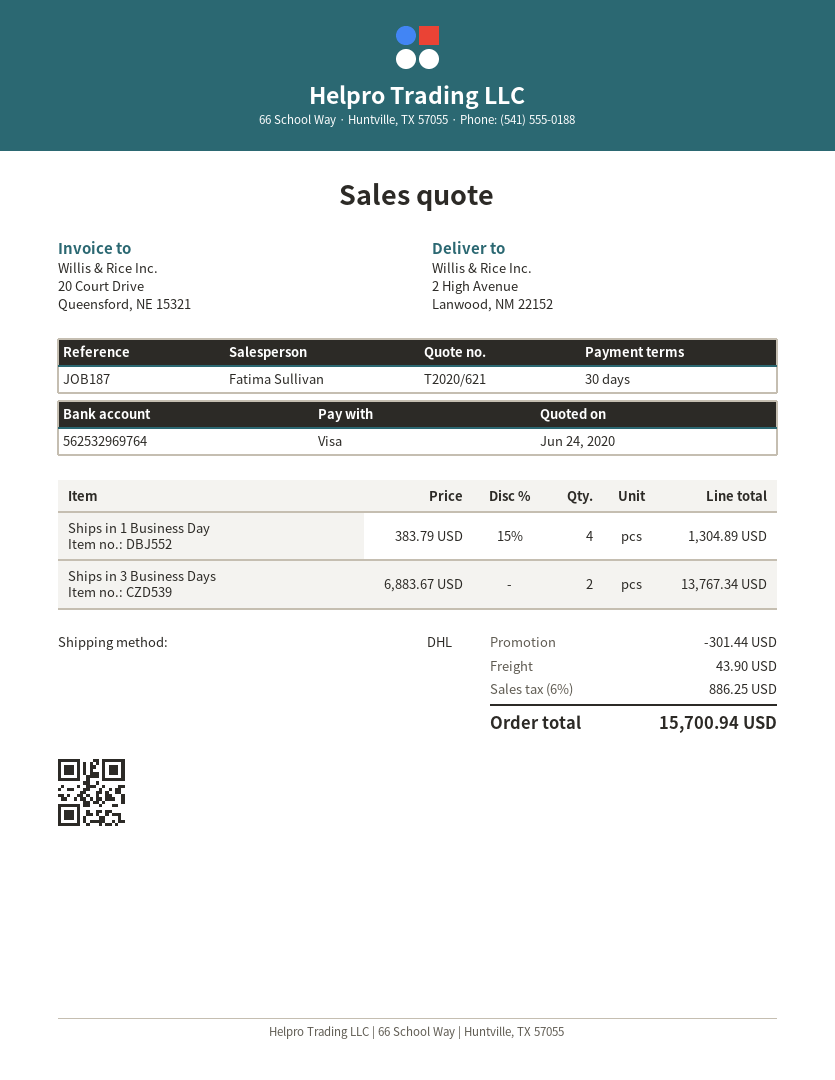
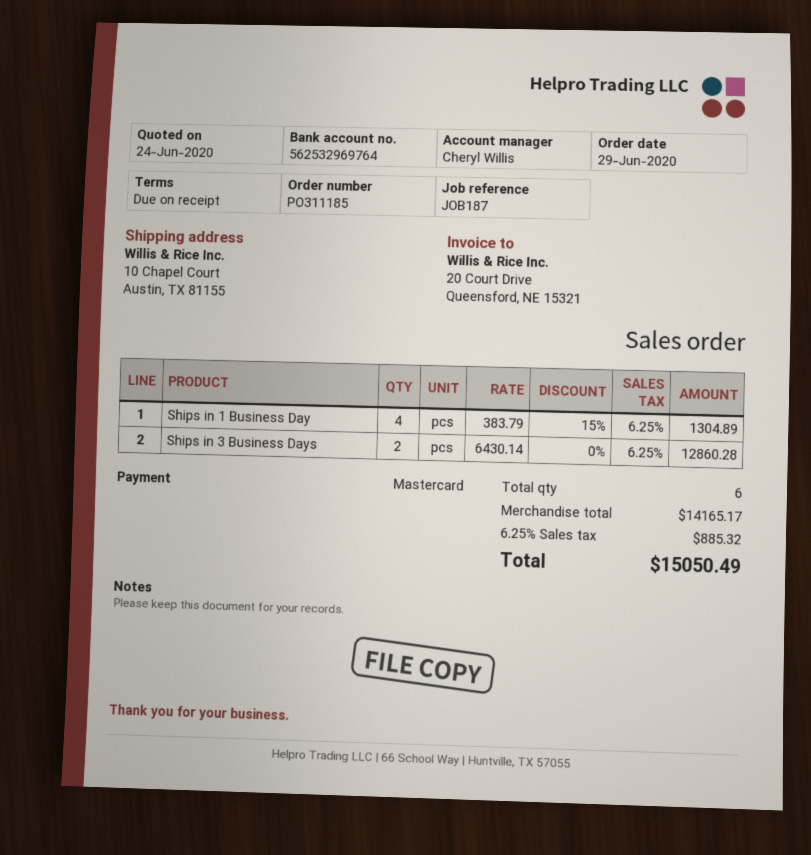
payment terms: 30 days -> on receipt
sales rep: Fatima Sullivan -> Cheryl Willis
payment method: Visa -> Mastercard
ship to: 2 High Avenue, Lanwood, NM 22152 -> 10 Chapel Court, Austin, TX 81155
Ships in 3 Business Days: 2 x 6883.67 = 13767.34 -> 2 x 6430.14 = 12860.28
discount: 301.44 -> none
shipping: 43.90 -> none
tax: 6% = 886.25 -> 6.25% = 885.32
total: 15700.94 -> 15050.49

